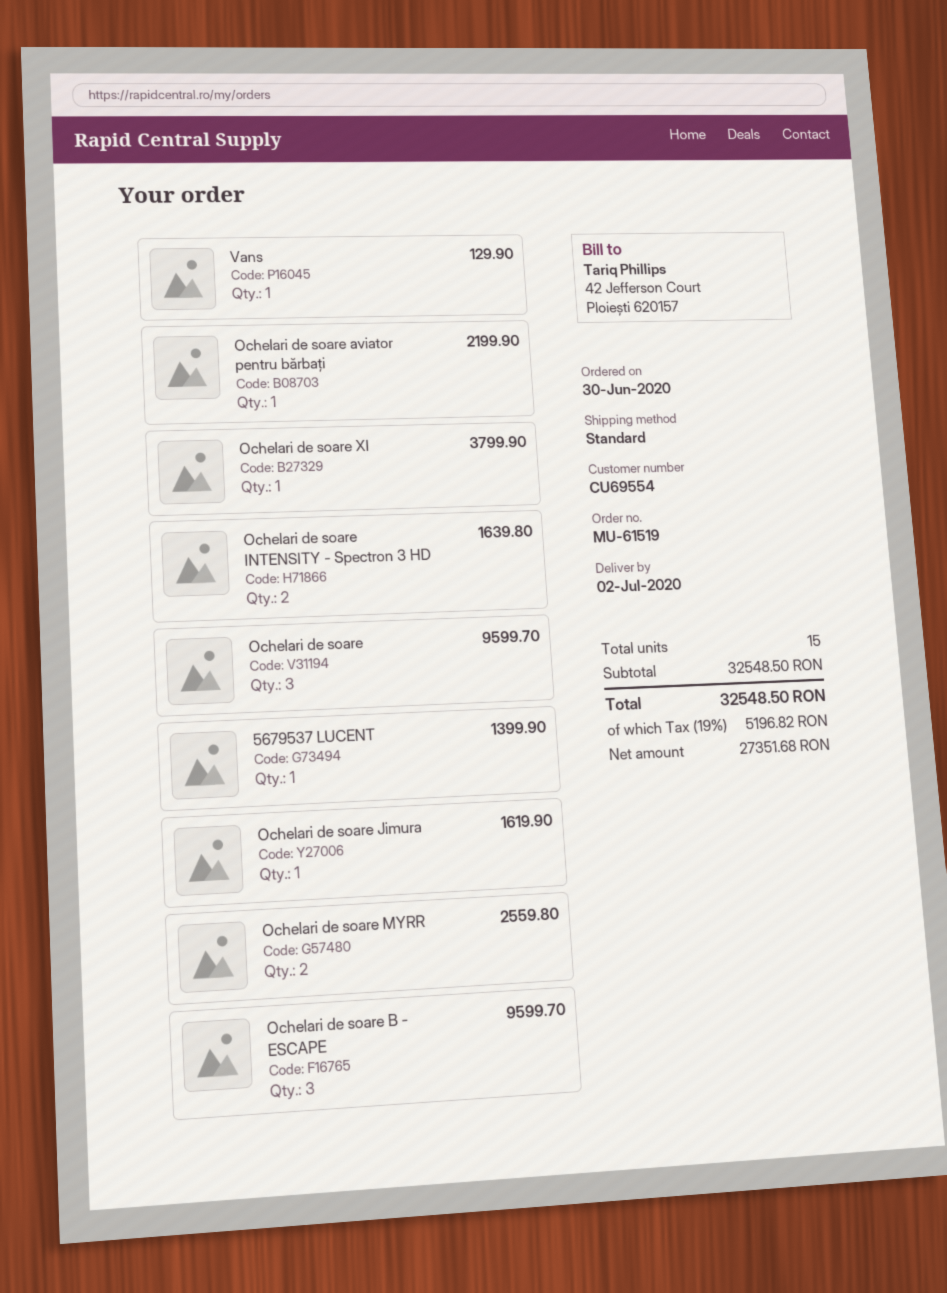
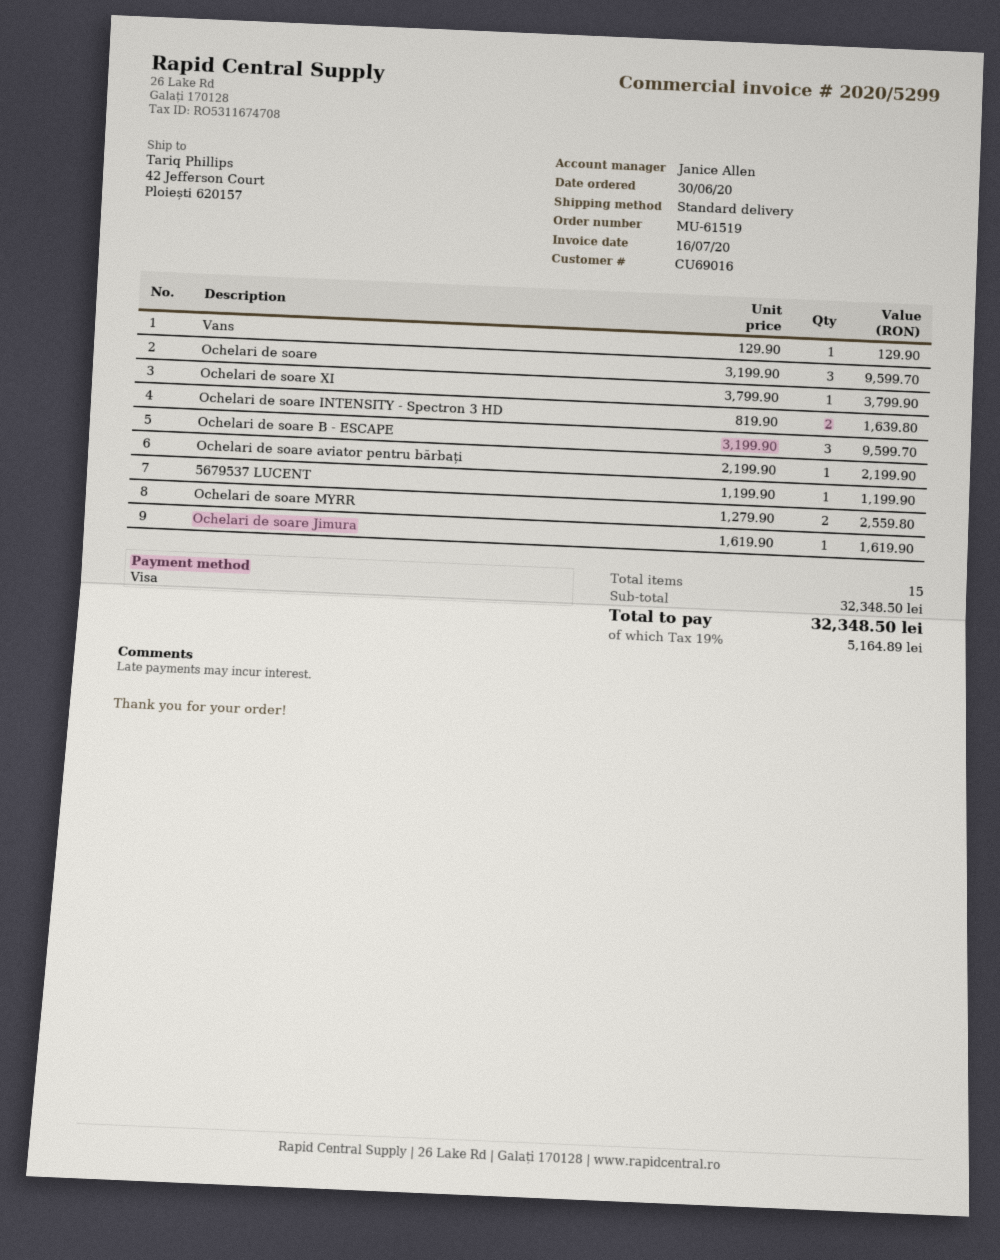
customer number: CU69554 -> CU69016
5679537 LUCENT: 1 for 1399.90 -> 1 for 1199.90
subtotal: 32548.50 -> 32348.50
tax: 19% = 5196.82 -> 19% = 5164.89
total: 32548.50 -> 32348.50

